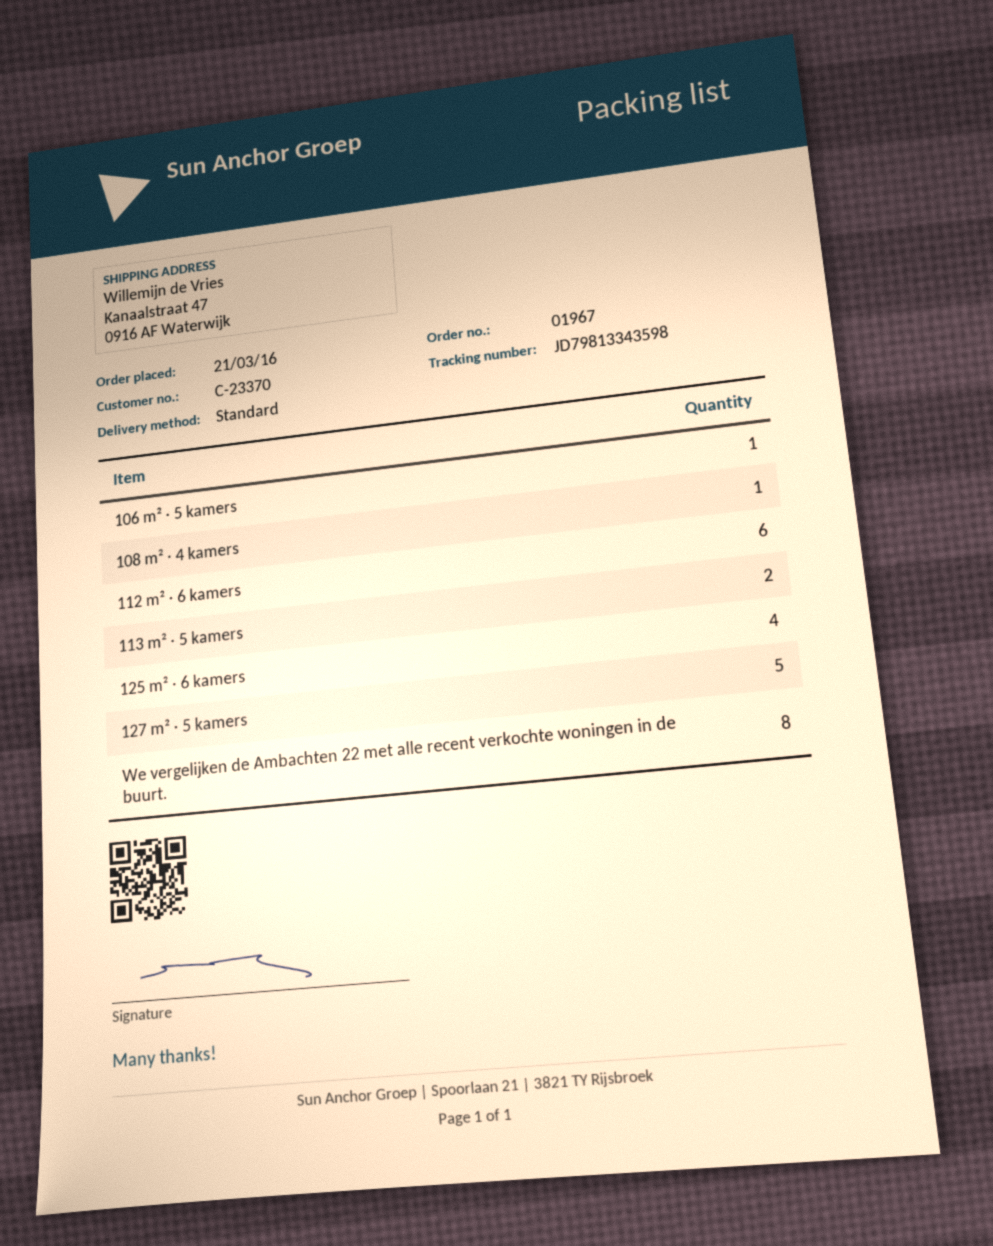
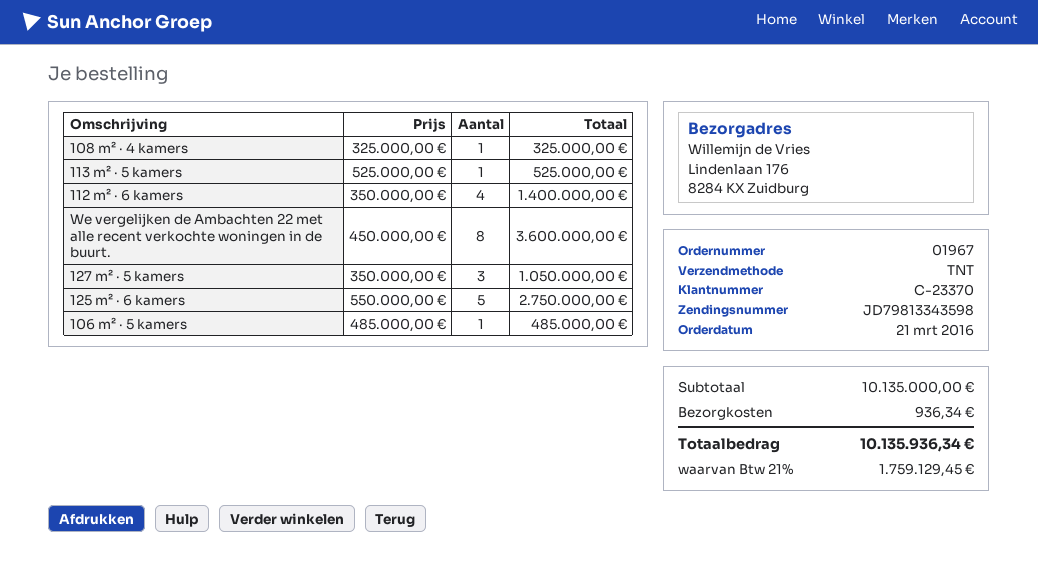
shipping method: standard -> TNT
ship to: Kanaalstraat 47, 0916 AF Waterwijk -> Lindenlaan 176, 8284 KX Zuidburg
112 m² · 6 kamers: 6 -> 4
113 m² · 5 kamers: 2 -> 1
125 m² · 6 kamers: 4 -> 5
127 m² · 5 kamers: 5 -> 3

